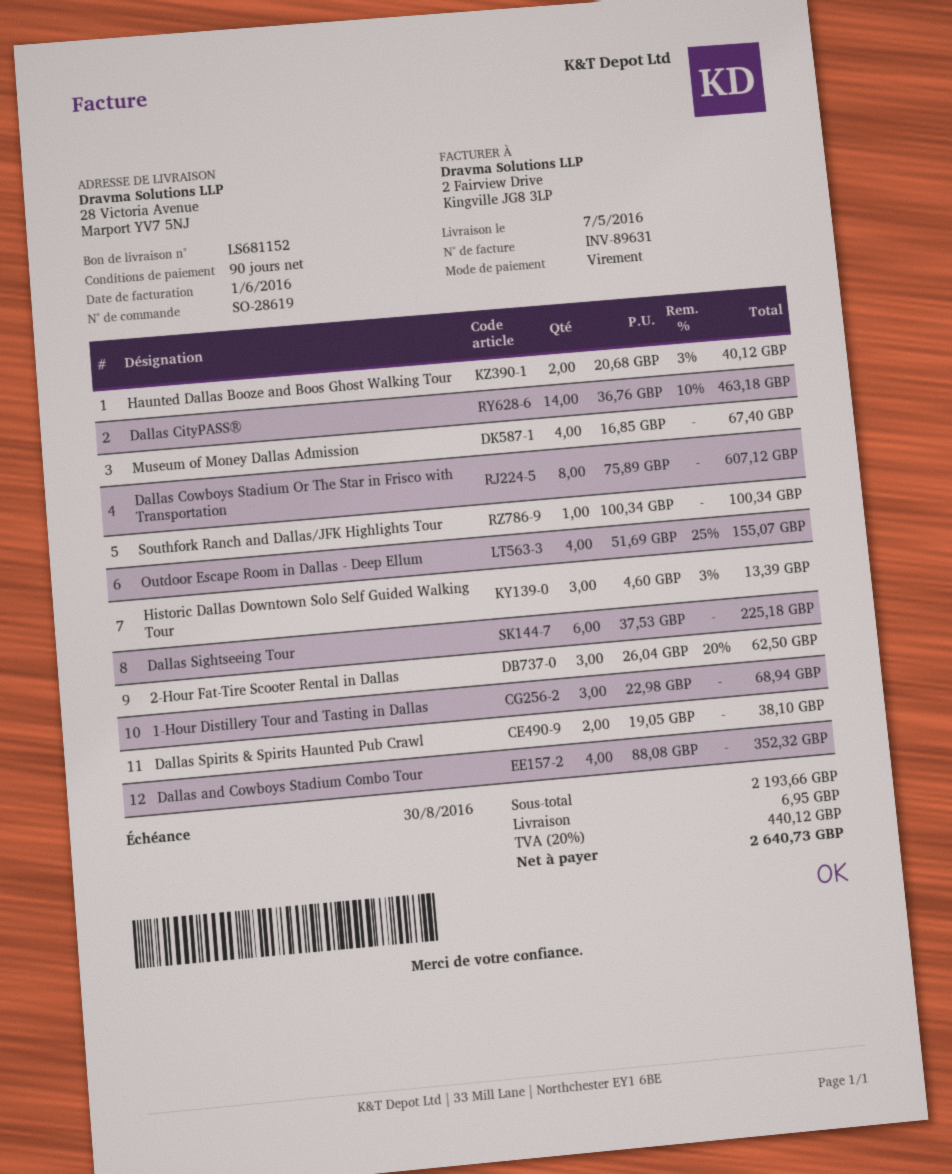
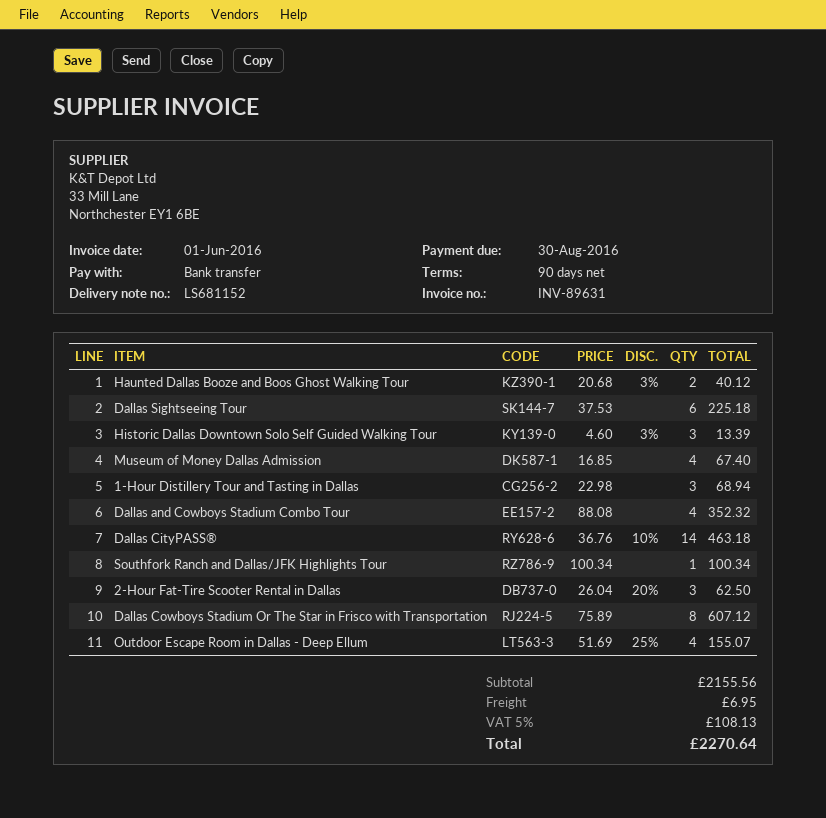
Dallas Spirits & Spirits Haunted Pub Crawl: 2 x 19.05 = 38.10 -> none
subtotal: 2193.66 -> 2155.56
tax: 20% = 440.12 -> 5% = 108.13
total: 2640.73 -> 2270.64

